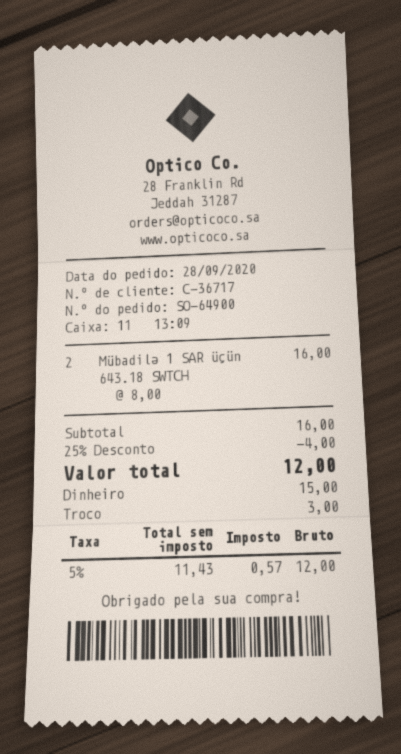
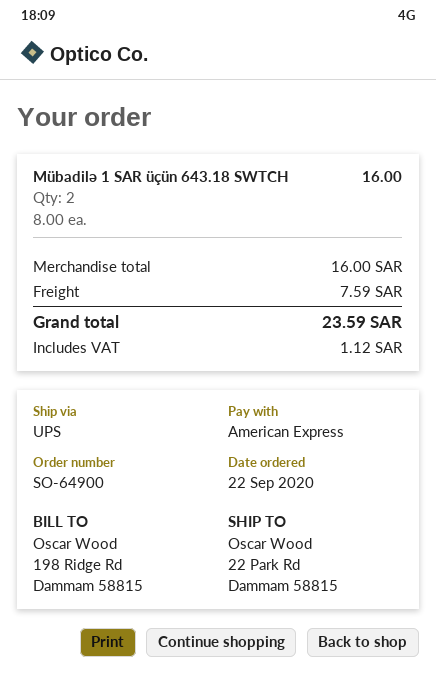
order date: 2020-09-28 -> 2020-09-22
payment method: cash -> American Express
discount: 25% = 4.00 -> none
shipping: none -> 7.59
tax: 0.57 -> 1.12
total: 12.00 -> 23.59

